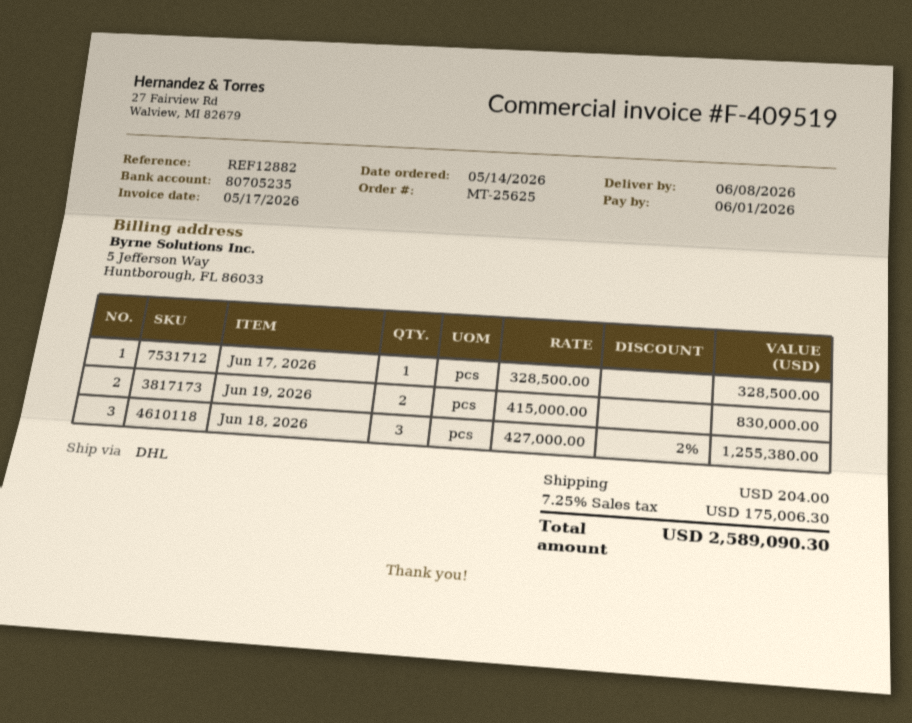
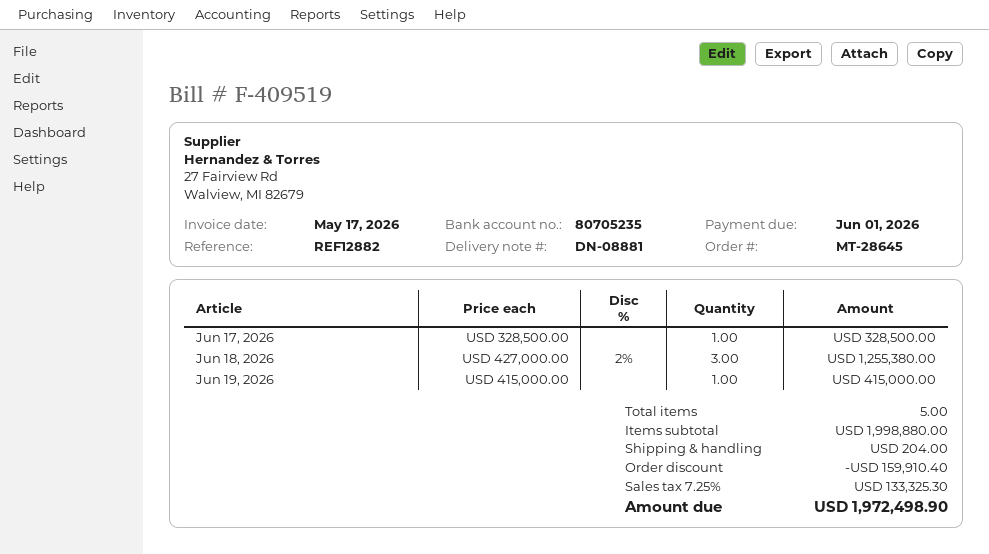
order number: MT-25625 -> MT-28645
Jun 19, 2026: 2 x 415000.00 = 830000.00 -> 1 x 415000.00 = 415000.00
discount: none -> 159910.40
tax: 7.25% = 175006.30 -> 7.25% = 133325.30
total: 2589090.30 -> 1972498.90

